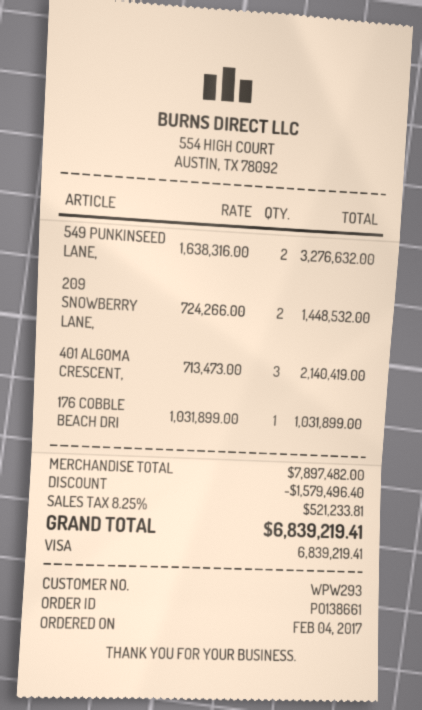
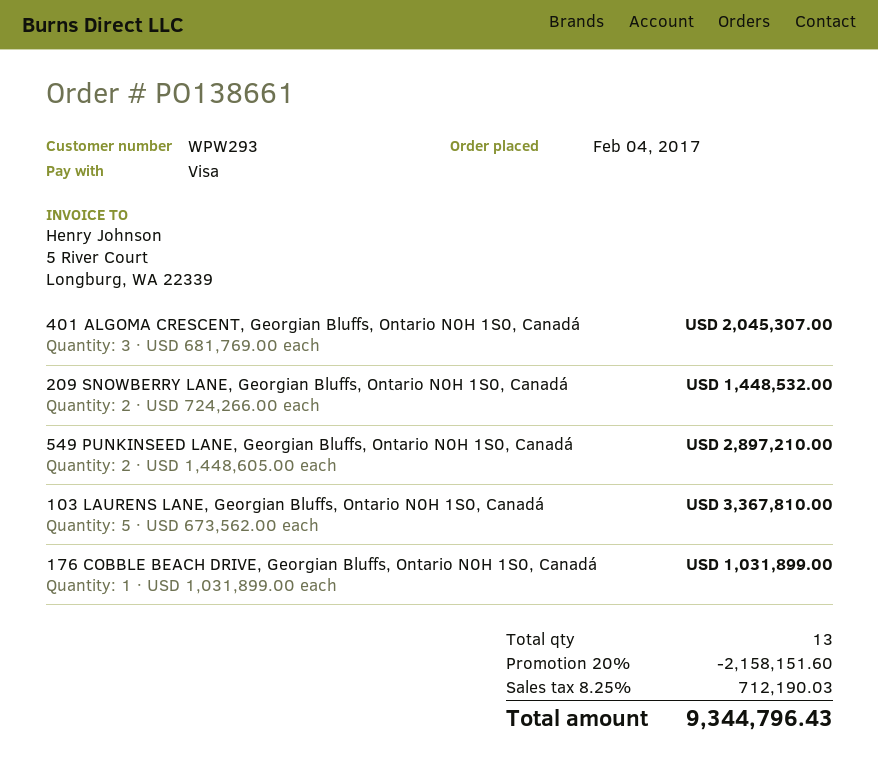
549 PUNKINSEED LANE,: 2 x 1638316.00 = 3276632.00 -> 2 x 1448605.00 = 2897210.00
401 ALGOMA CRESCENT,: 3 x 713473.00 = 2140419.00 -> 3 x 681769.00 = 2045307.00
103 LAURENS LANE, Georgian Bluffs, Ontario N0H 1S0, Canadá: none -> 5 x 673562.00 = 3367810.00
discount: 1579496.40 -> 2158151.60
tax: 8.25% = 521233.81 -> 8.25% = 712190.03
total: 6839219.41 -> 9344796.43

